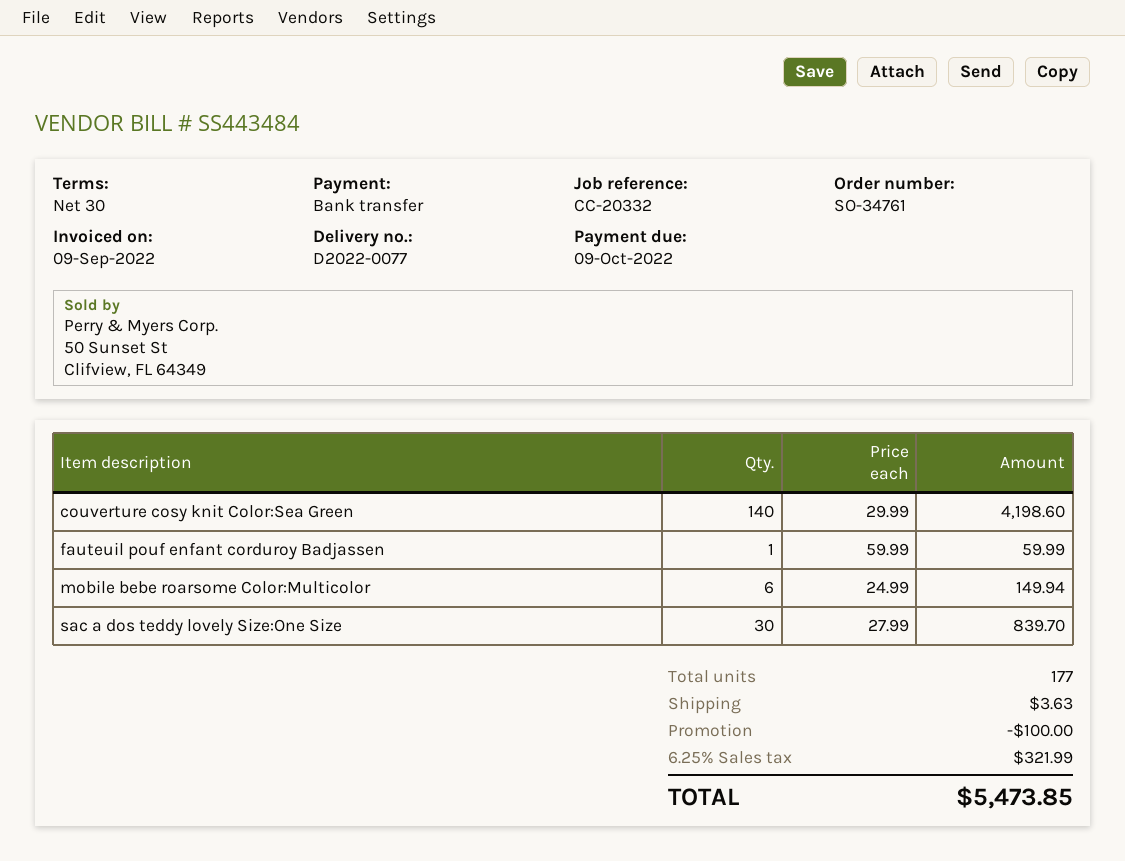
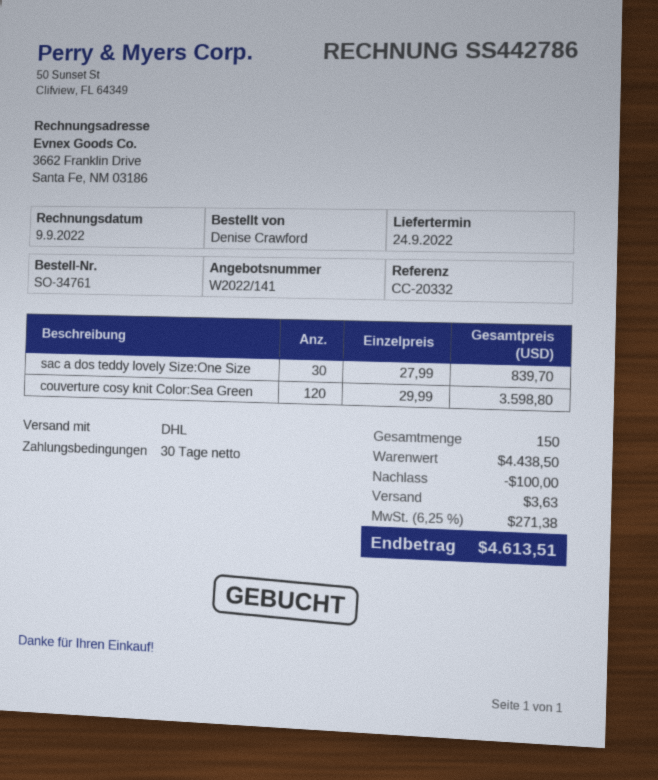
invoice number: SS443484 -> SS442786
couverture cosy knit Color:Sea Green: 140 x 29.99 = 4198.60 -> 120 x 29.99 = 3598.80
fauteuil pouf enfant corduroy Badjassen: 1 x 59.99 = 59.99 -> none
mobile bebe roarsome Color:Multicolor: 6 x 24.99 = 149.94 -> none
total quantity: 177 -> 150
tax: 6.25% = 321.99 -> 6.25% = 271.38
total: 5473.85 -> 4613.51

